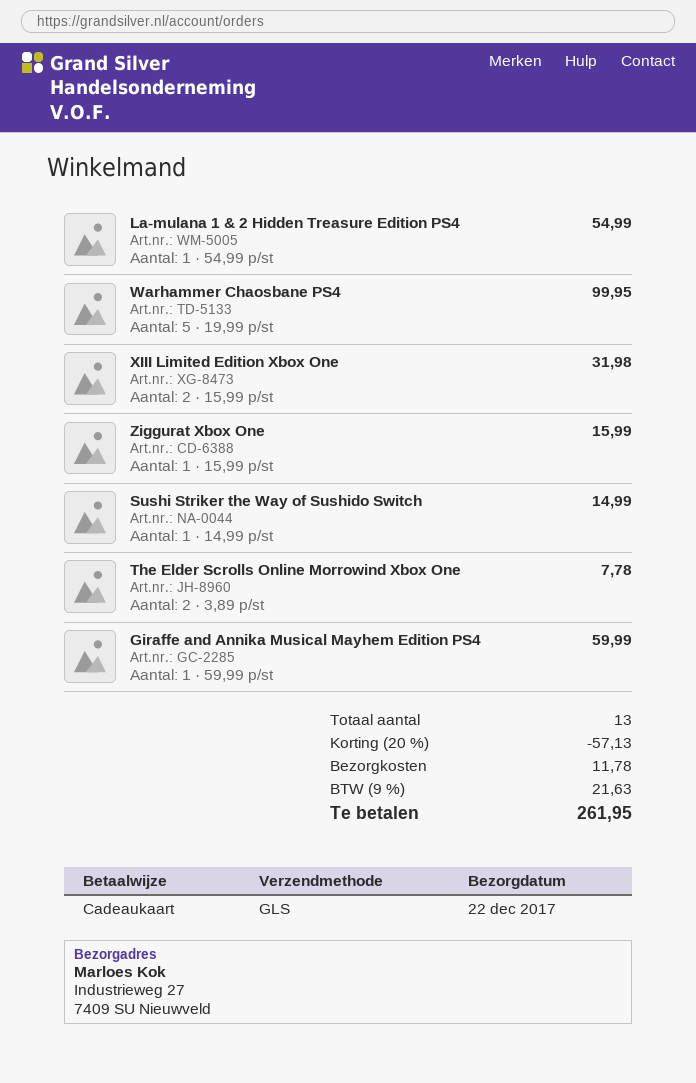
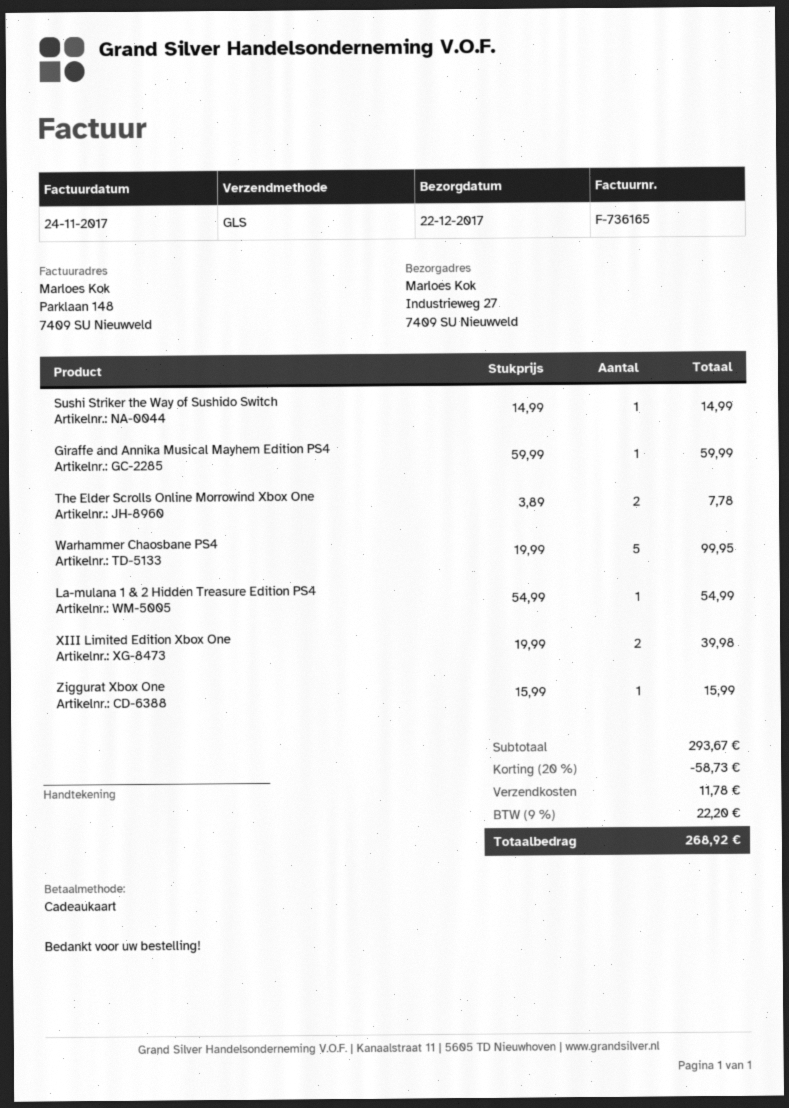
XIII Limited Edition Xbox One: 2 x 15.99 = 31.98 -> 2 x 19.99 = 39.98
discount: 20% = 57.13 -> 20% = 58.73
tax: 9% = 21.63 -> 9% = 22.20
total: 261.95 -> 268.92

